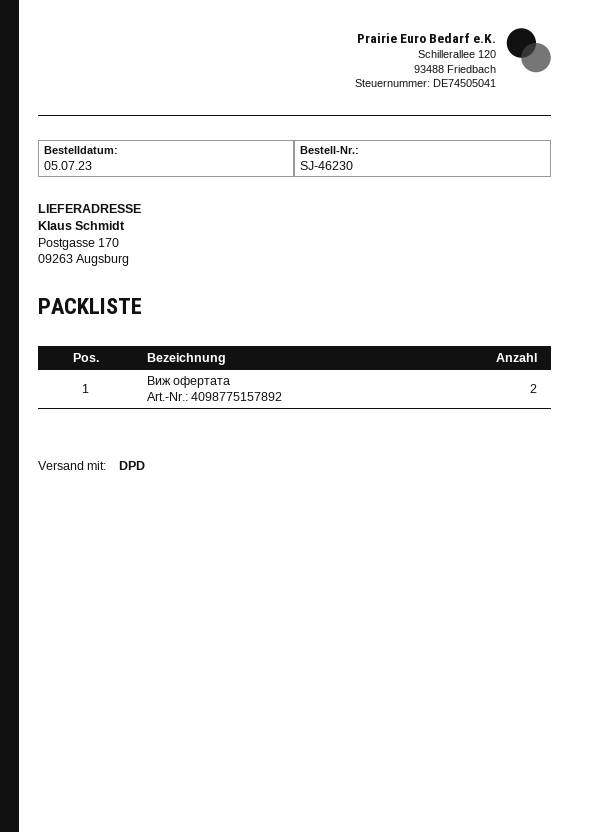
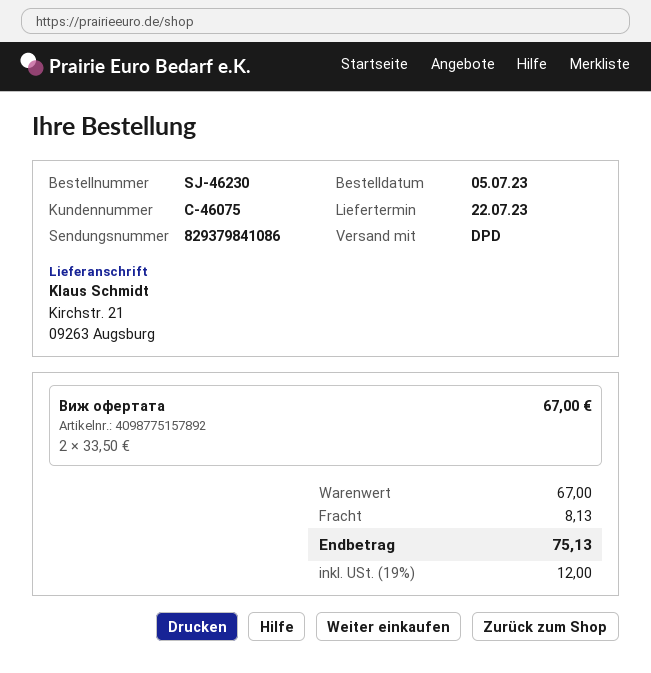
ship to: Postgasse 170, 09263 Augsburg -> Kirchstr. 21, 09263 Augsburg

